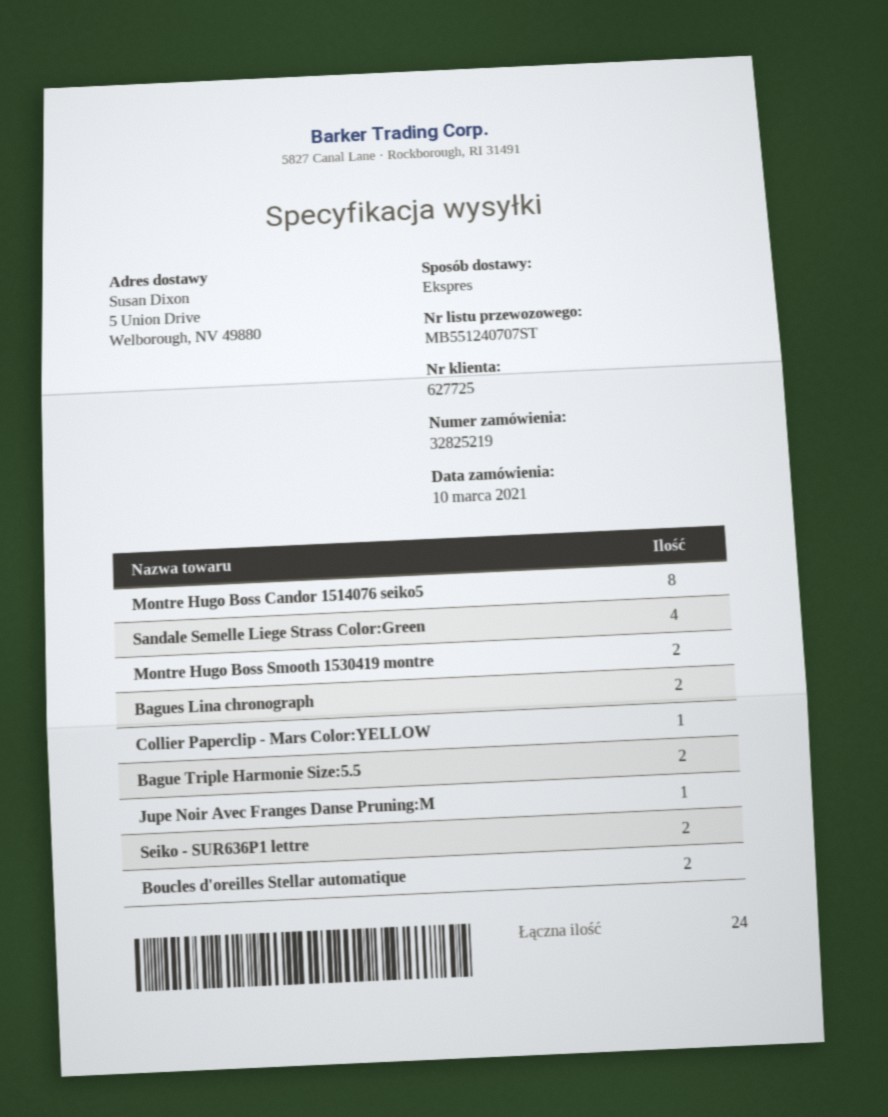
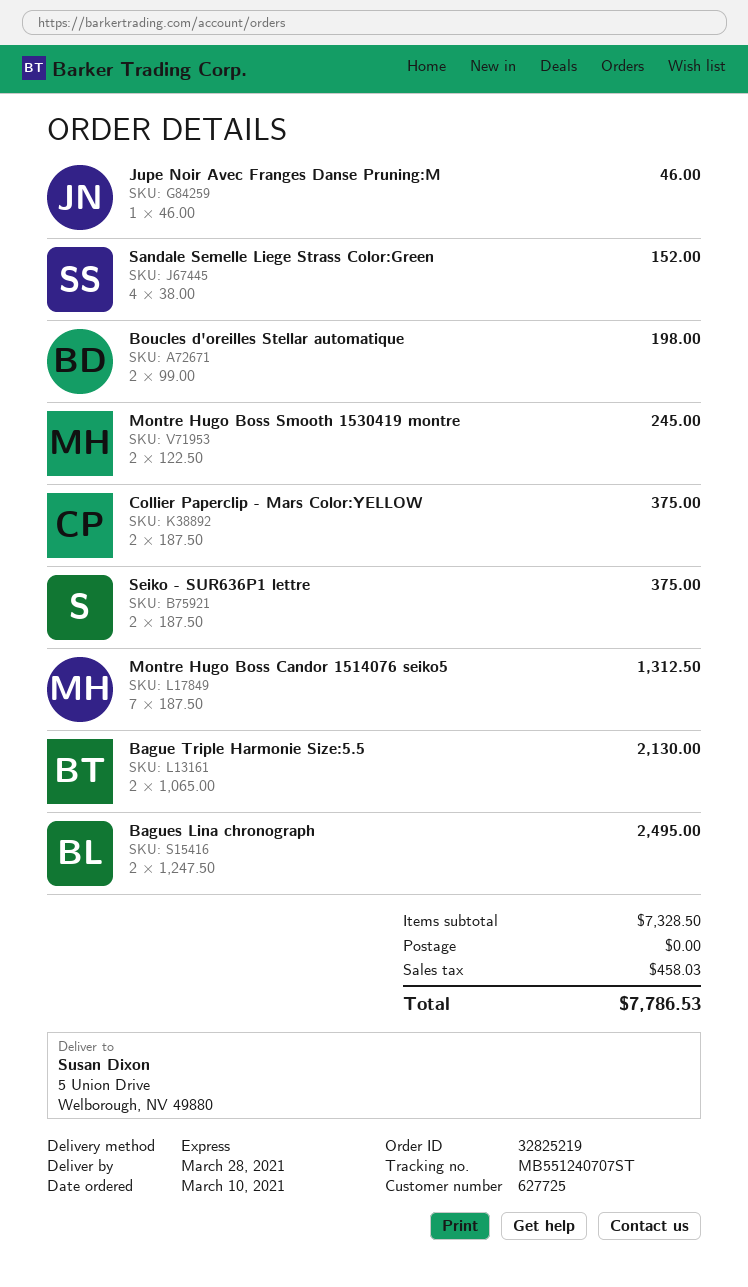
Montre Hugo Boss Candor 1514076 seiko5: 8 -> 7
Collier Paperclip - Mars Color:YELLOW: 1 -> 2

